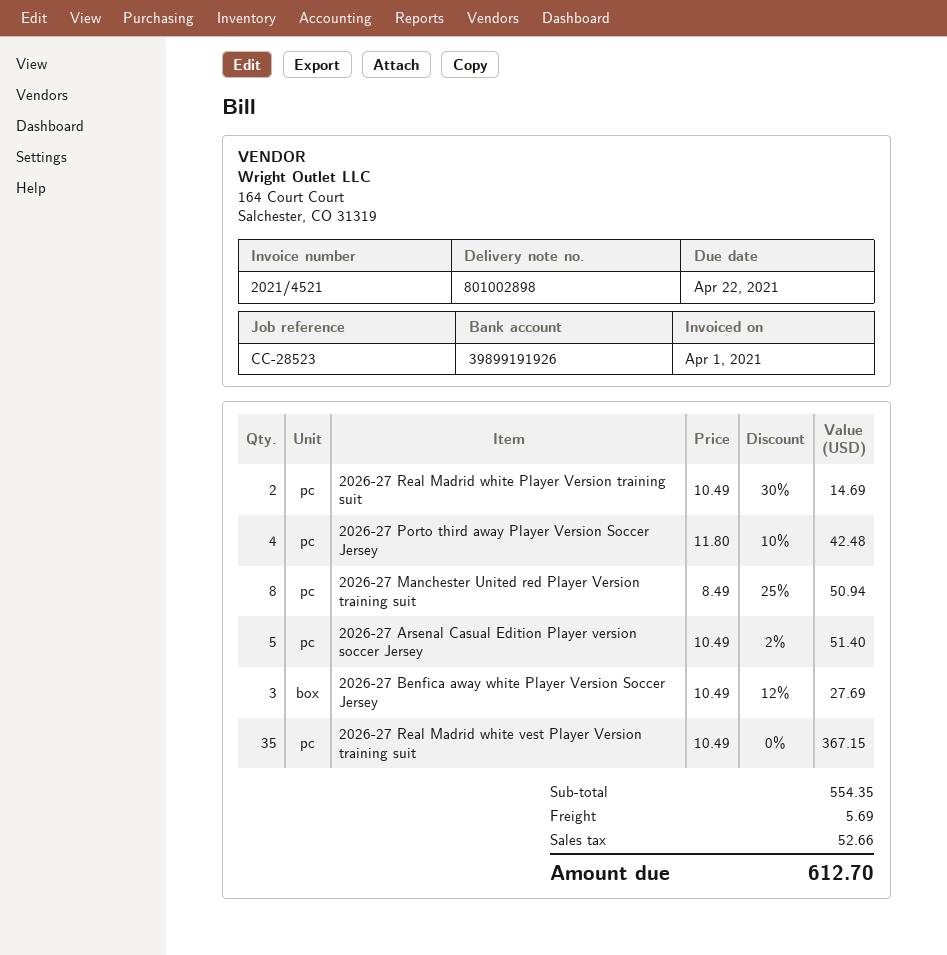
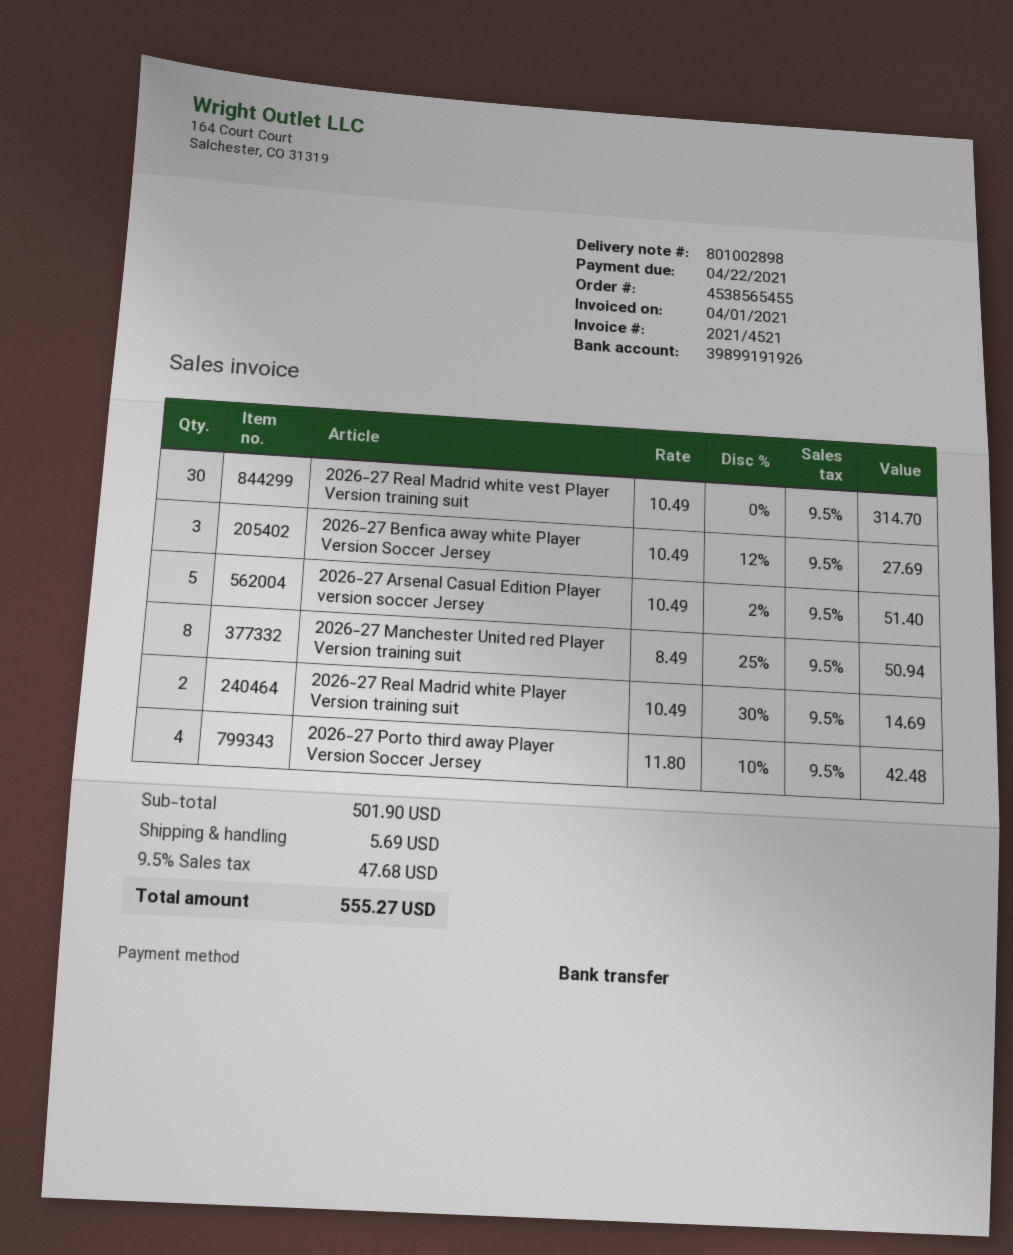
2026-27 Real Madrid white vest Player Version training suit: 35 x 10.49 = 367.15 -> 30 x 10.49 = 314.70
subtotal: 554.35 -> 501.90
tax: 52.66 -> 47.68
total: 612.70 -> 555.27

